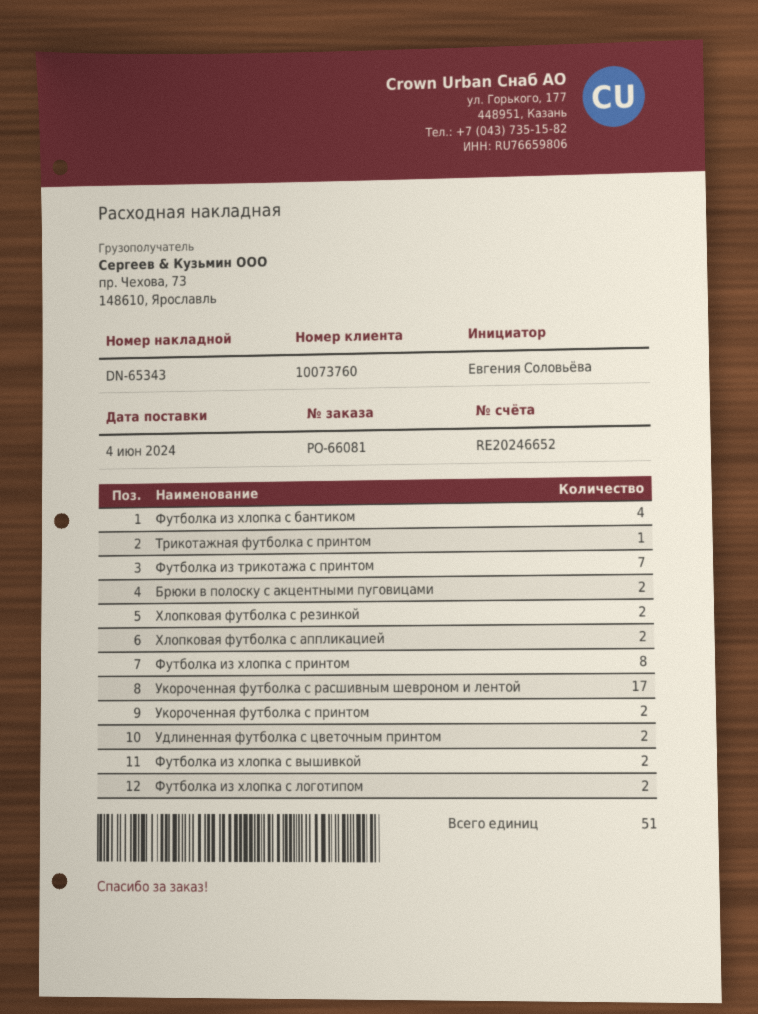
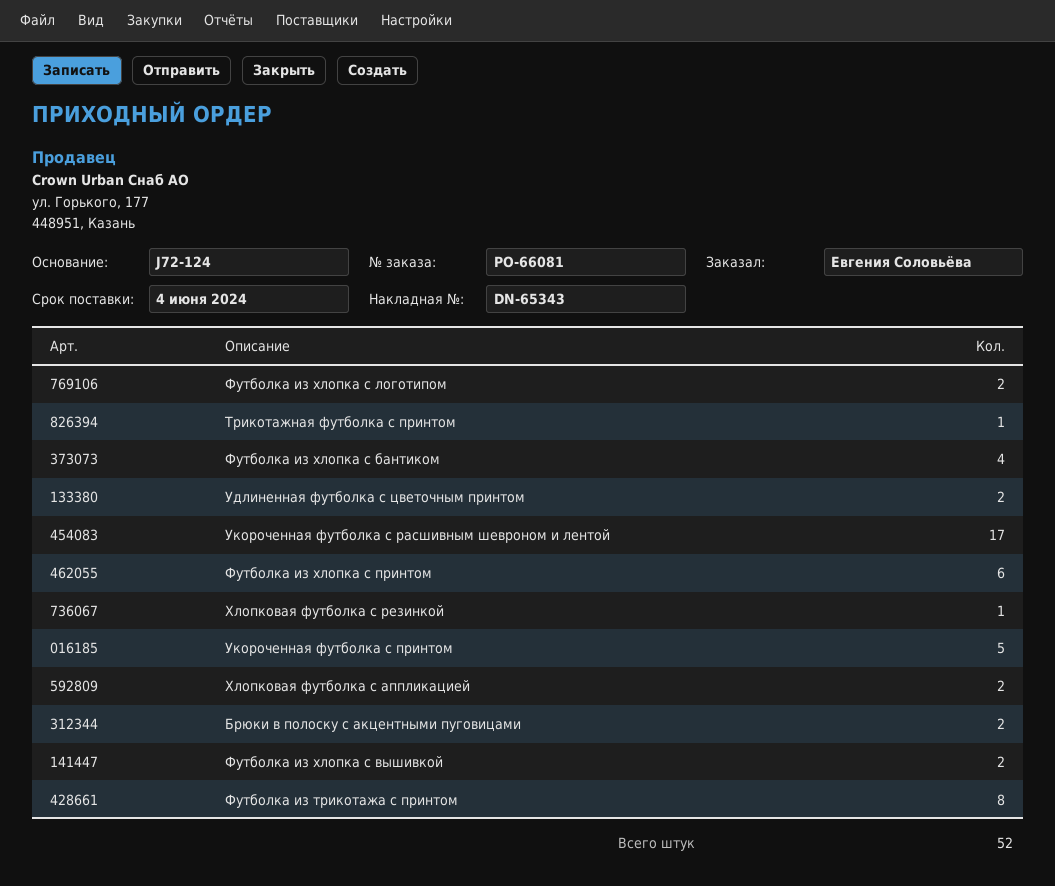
Футболка из трикотажа с принтом: 7 -> 8
Хлопковая футболка с резинкой: 2 -> 1
Футболка из хлопка с принтом: 8 -> 6
Укороченная футболка с принтом: 2 -> 5
total quantity: 51 -> 52

